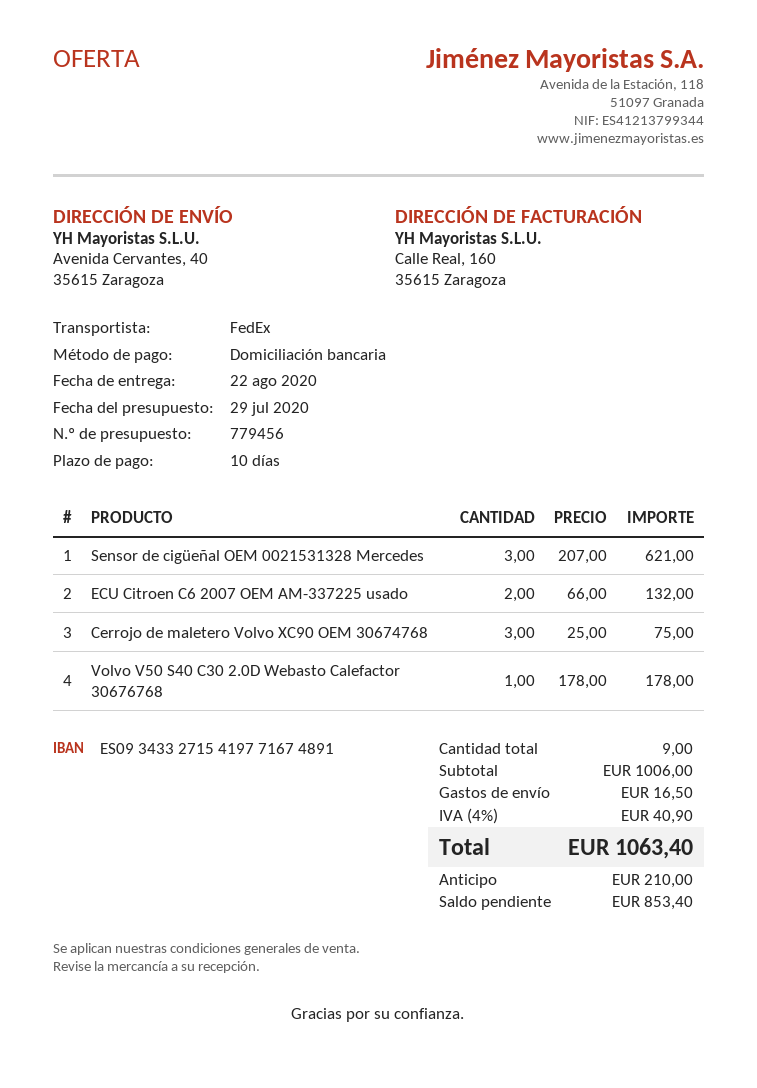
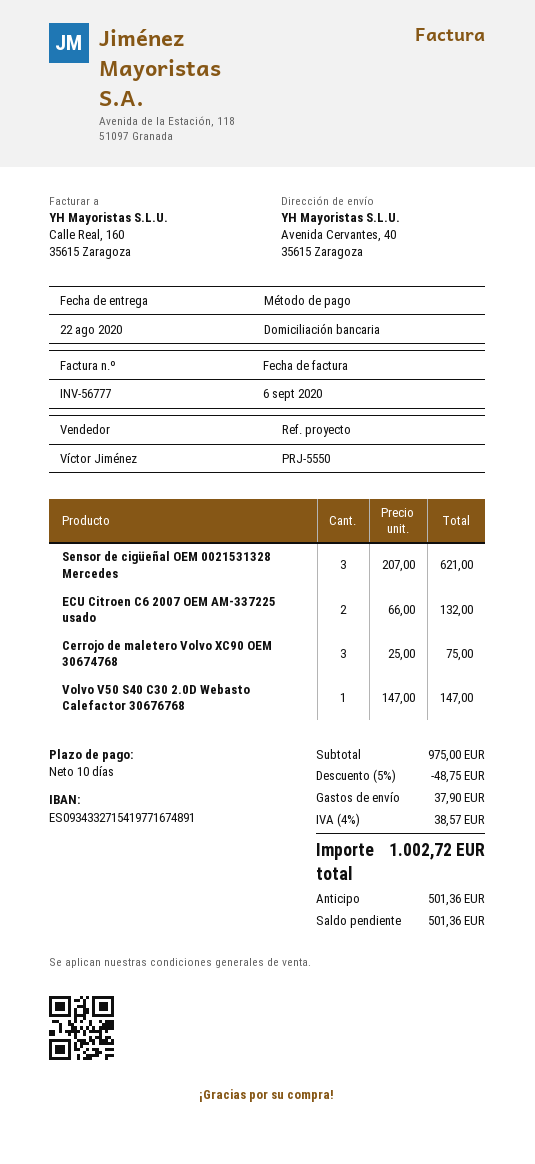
Volvo V50 S40 C30 2.0D Webasto Calefactor 30676768: 1 x 178.00 = 178.00 -> 1 x 147.00 = 147.00
subtotal: 1006.00 -> 975.00
discount: none -> 5% = 48.75
shipping: 16.50 -> 37.90
tax: 4% = 40.90 -> 4% = 38.57
total: 1063.40 -> 1002.72
deposit: 210.00 -> 501.36
balance: 853.40 -> 501.36

